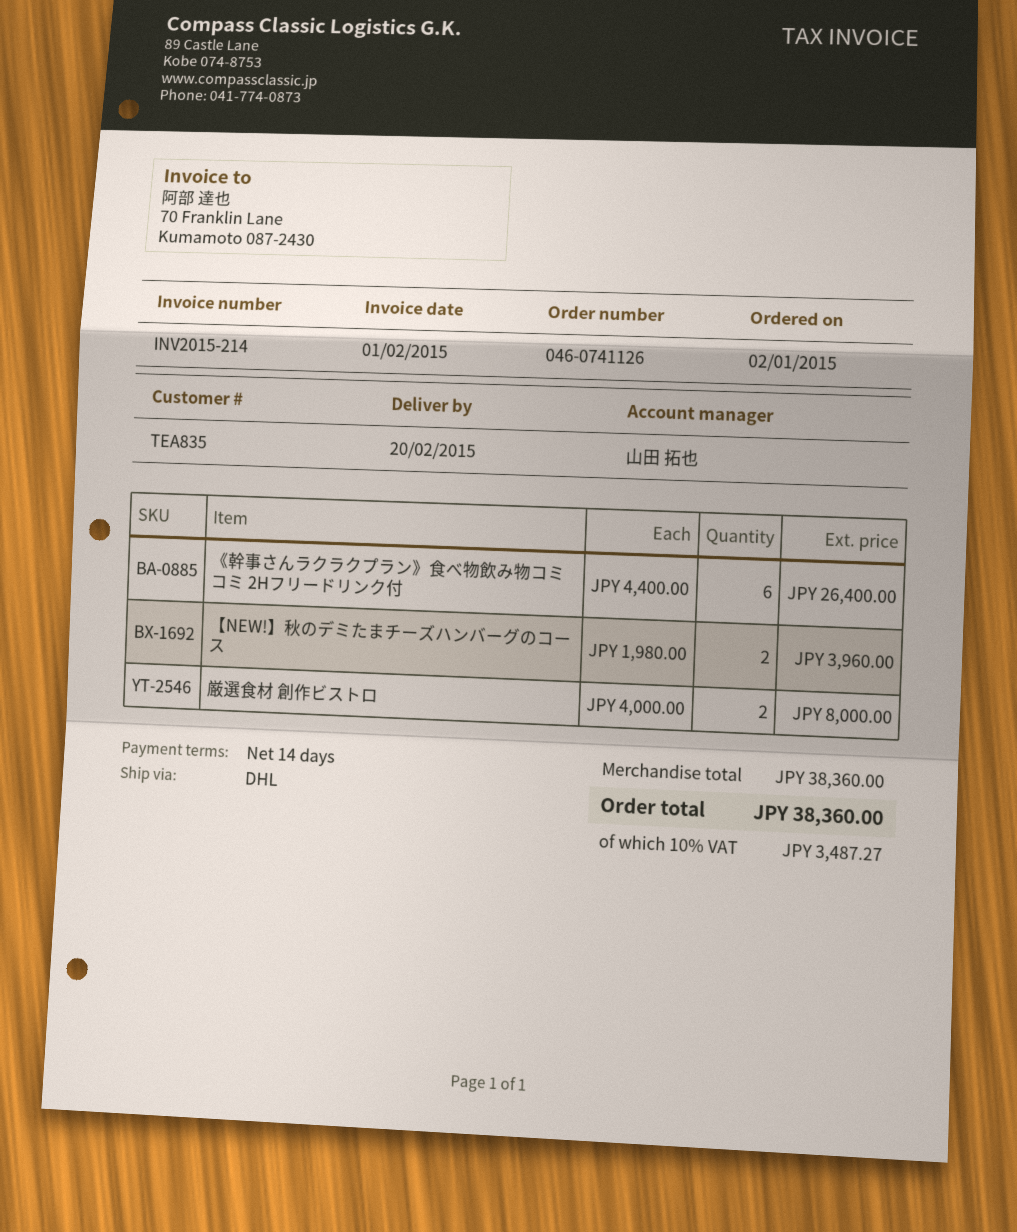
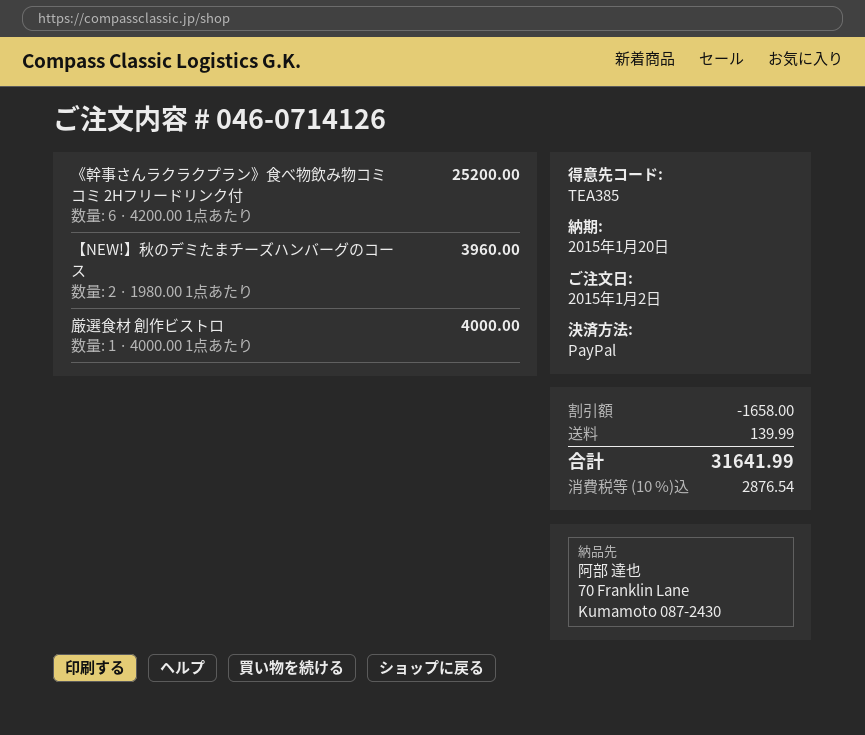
order number: 046-0741126 -> 046-0714126
delivery date: 2015-02-20 -> 2015-01-20
customer number: TEA835 -> TEA385
《幹事さんラクラクプラン》食べ物飲み物コミコミ 2Hフリードリンク付: 6 x 4400.00 = 26400.00 -> 6 x 4200.00 = 25200.00
厳選食材 創作ビストロ: 2 x 4000.00 = 8000.00 -> 1 x 4000.00 = 4000.00
discount: none -> 1658.00
shipping: none -> 139.99
tax: 10% = 3487.27 -> 10% = 2876.54
total: 38360.00 -> 31641.99

